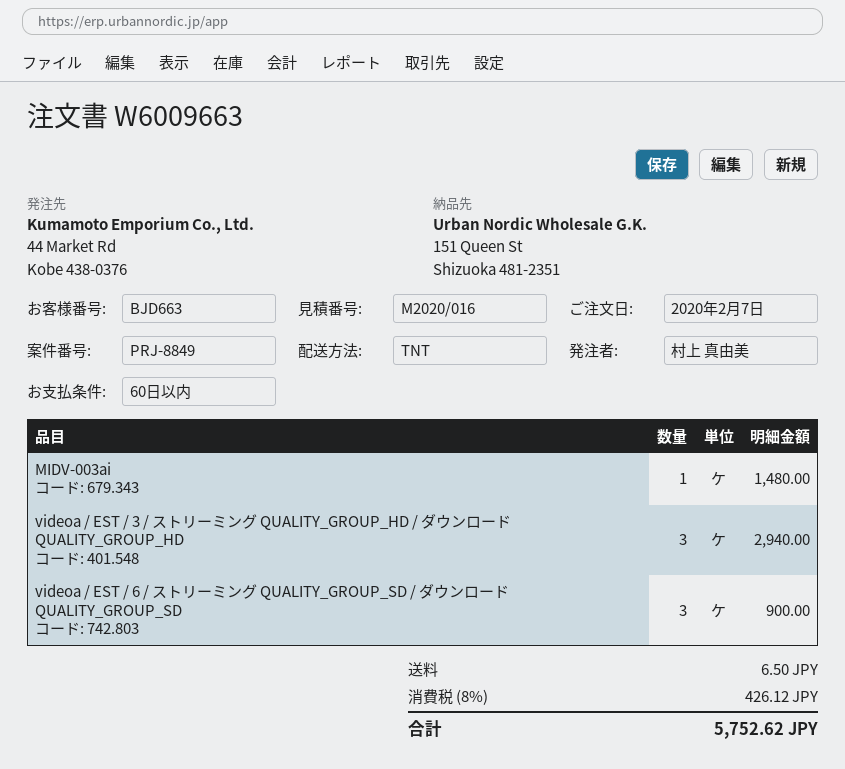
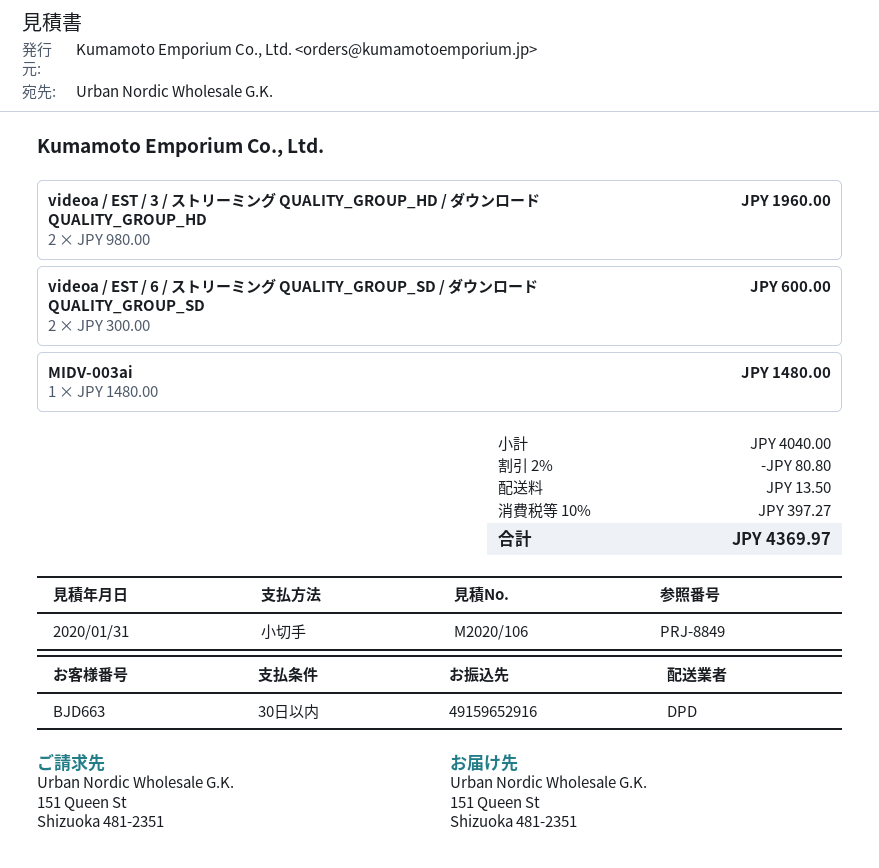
quote number: M2020/016 -> M2020/106
payment terms: 60 days -> 30 days
shipping method: TNT -> DPD
videoa / EST / 3 / ストリーミング QUALITY_GROUP_HD / ダウンロード QUALITY_GROUP_HD: 3 for 2940.00 -> 2 for 1960.00
videoa / EST / 6 / ストリーミング QUALITY_GROUP_SD / ダウンロード QUALITY_GROUP_SD: 3 for 900.00 -> 2 for 600.00
discount: none -> 2% = 80.80
shipping: 6.50 -> 13.50
tax: 8% = 426.12 -> 10% = 397.27
total: 5752.62 -> 4369.97

